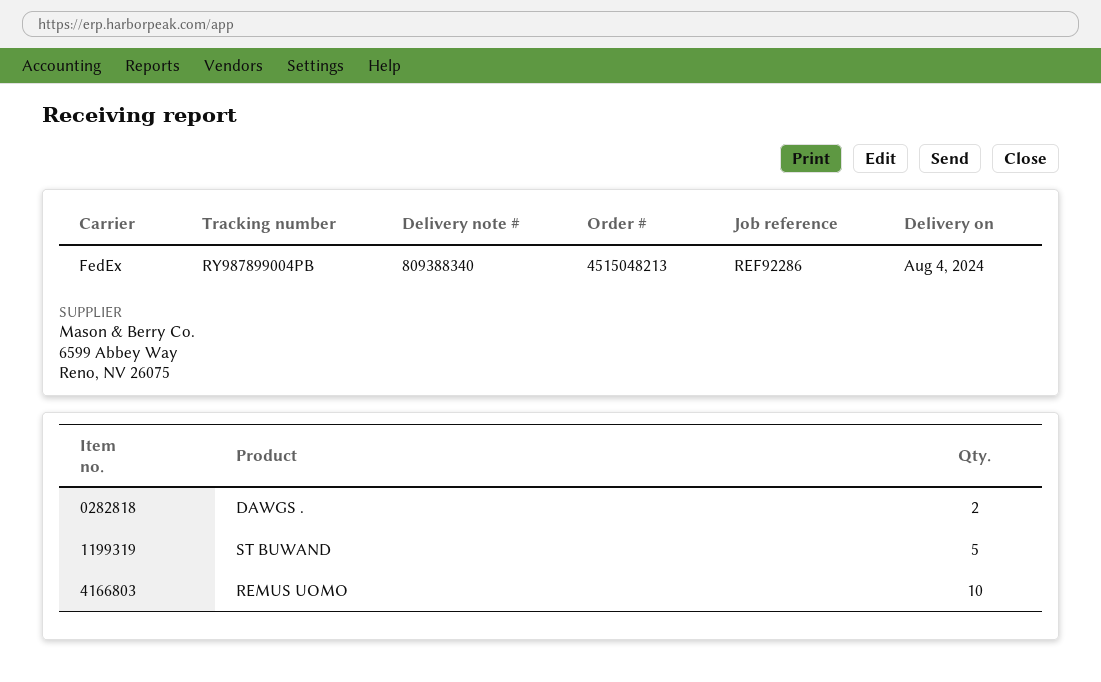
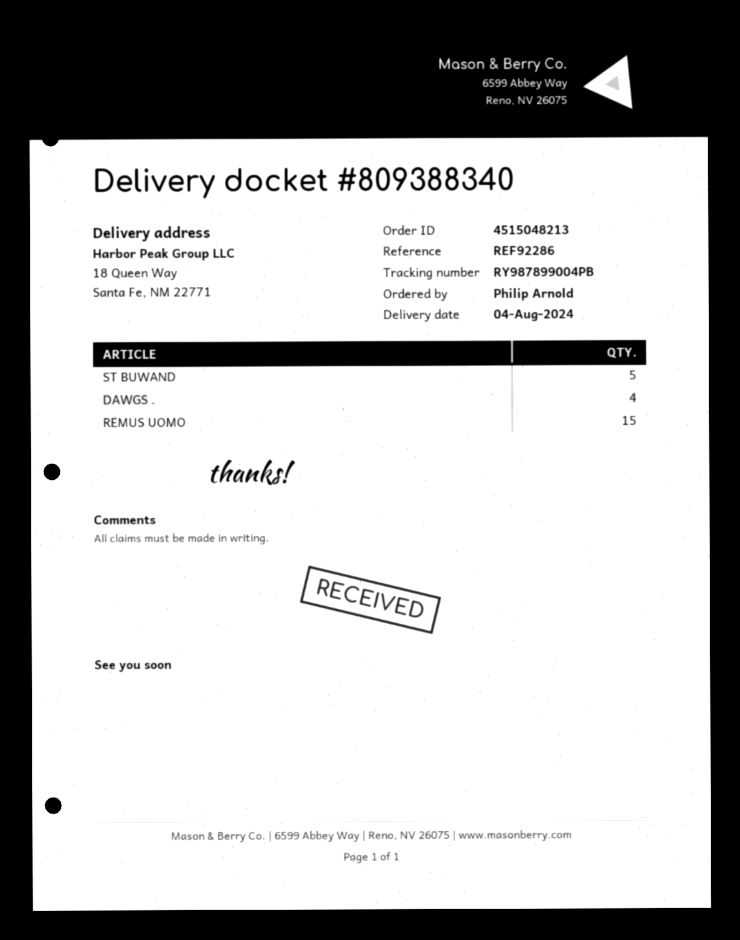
DAWGS .: 2 -> 4
REMUS UOMO: 10 -> 15

